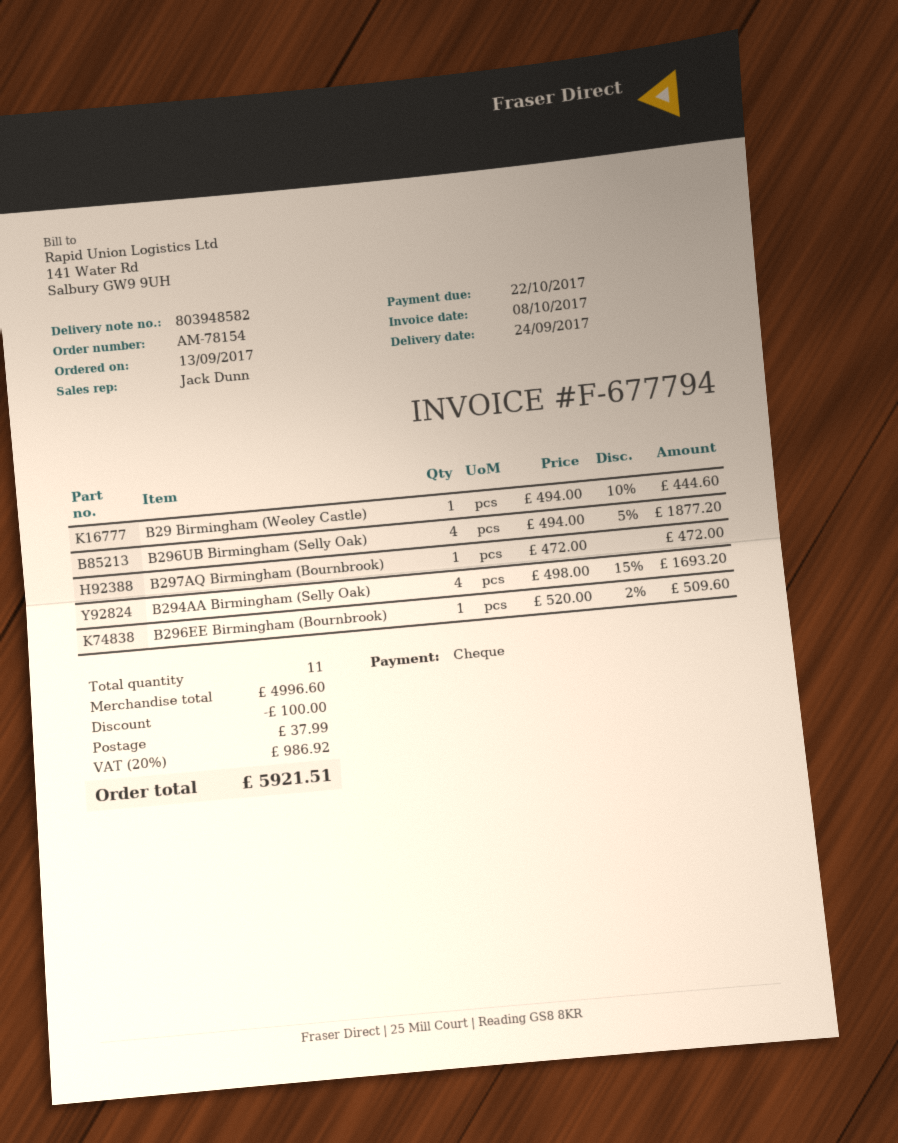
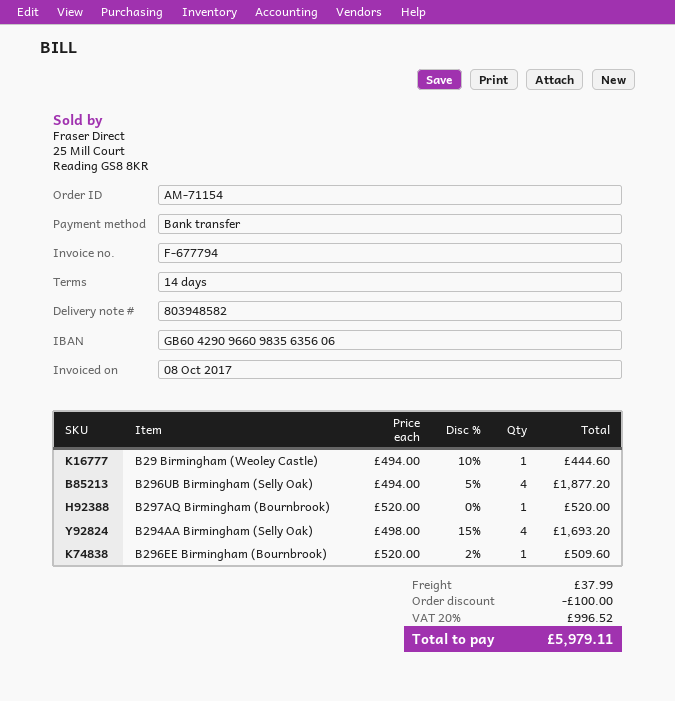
order number: AM-78154 -> AM-71154
payment method: cheque -> bank transfer
B297AQ Birmingham (Bournbrook): 1 x 472.00 = 472.00 -> 1 x 520.00 = 520.00
tax: 20% = 986.92 -> 20% = 996.52
total: 5921.51 -> 5979.11

